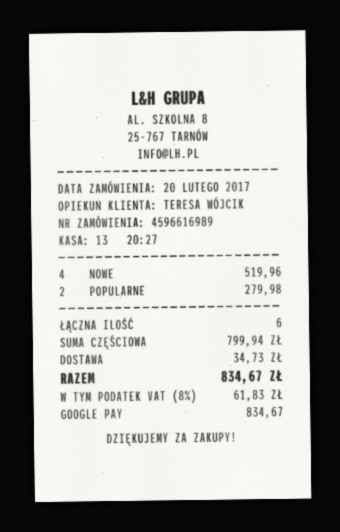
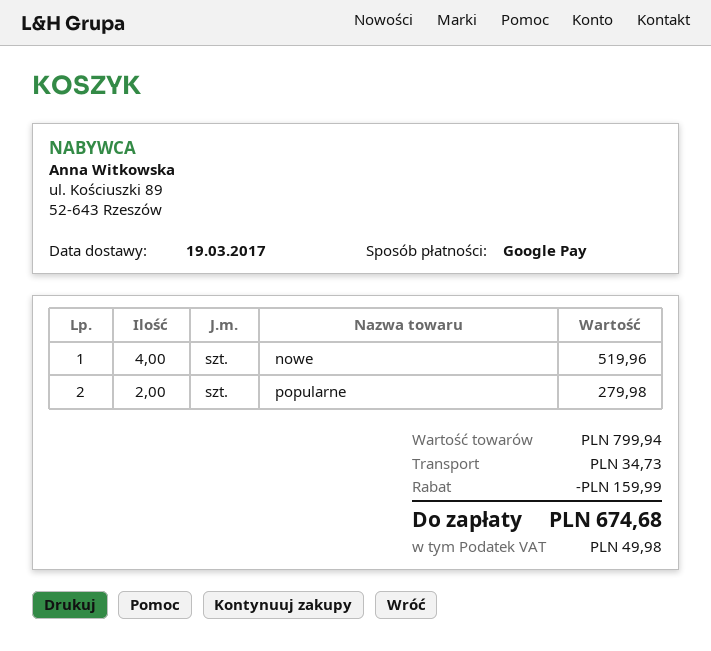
discount: none -> 159.99
tax: 61.83 -> 49.98
total: 834.67 -> 674.68

